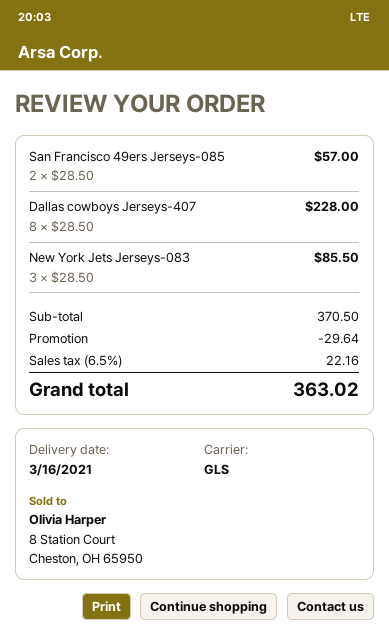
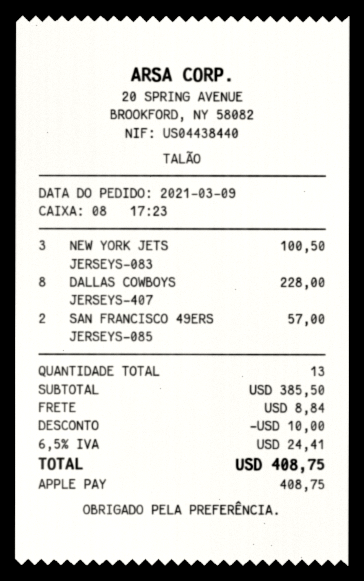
New York Jets Jerseys-083: 3 for 85.50 -> 3 for 100.50
subtotal: 370.50 -> 385.50
discount: 29.64 -> 10.00
shipping: none -> 8.84
tax: 6.5% = 22.16 -> 6.5% = 24.41
total: 363.02 -> 408.75

